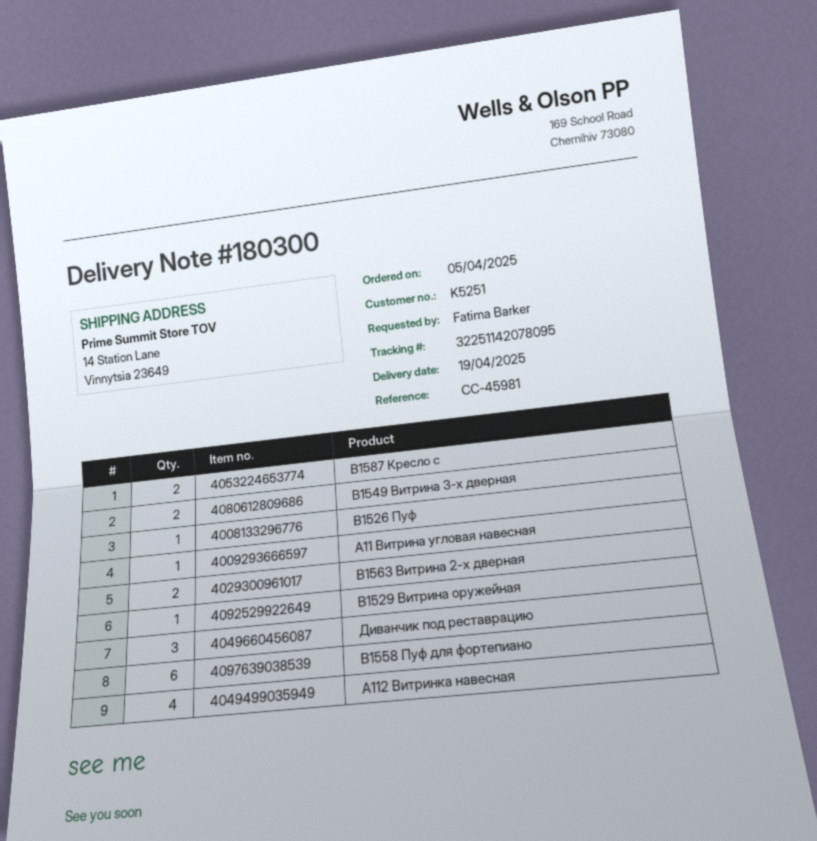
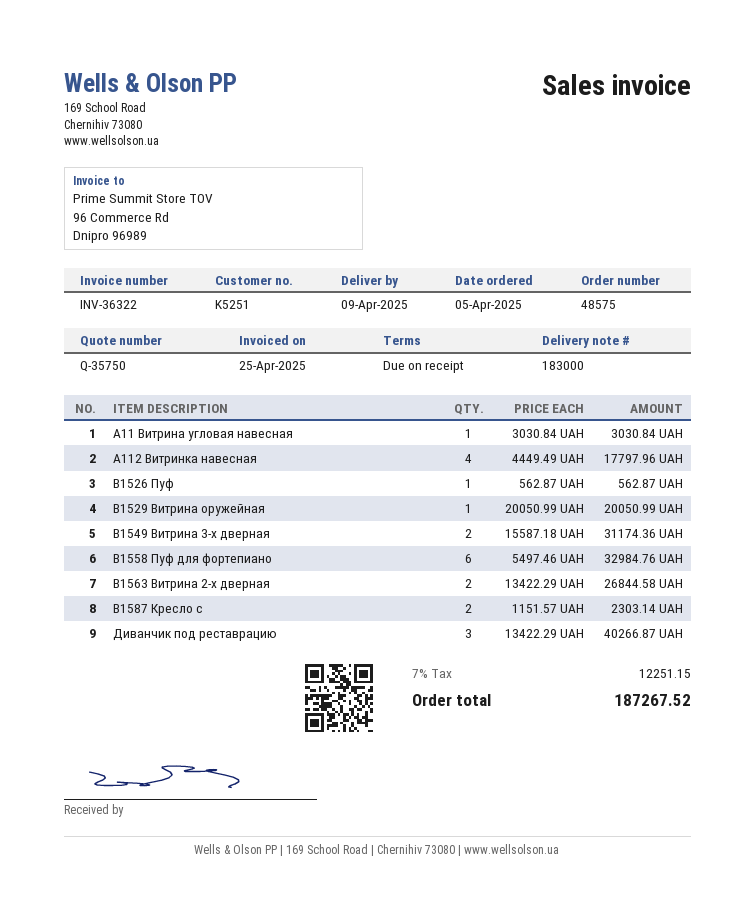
delivery note number: 180300 -> 183000
delivery date: 2025-04-19 -> 2025-04-09

